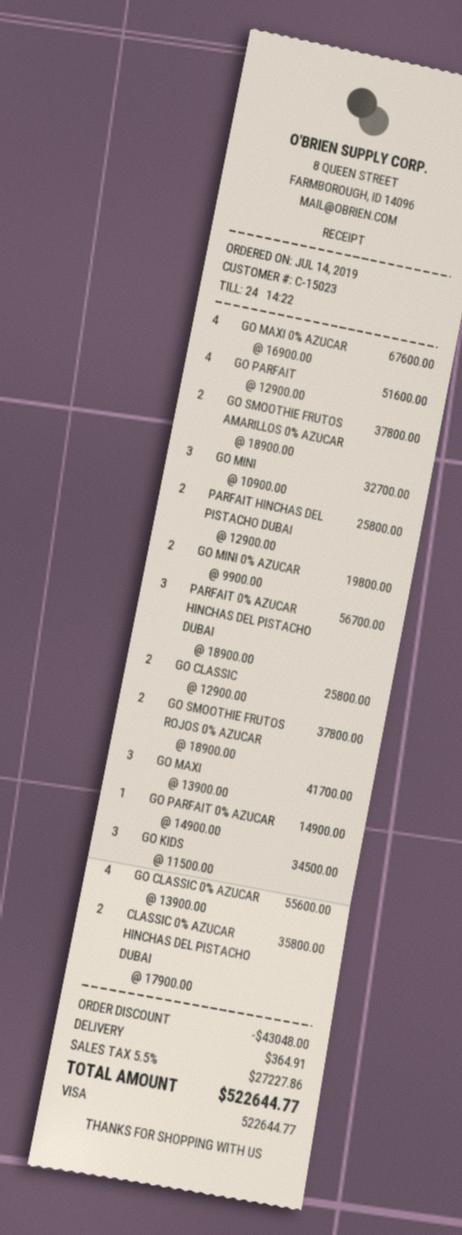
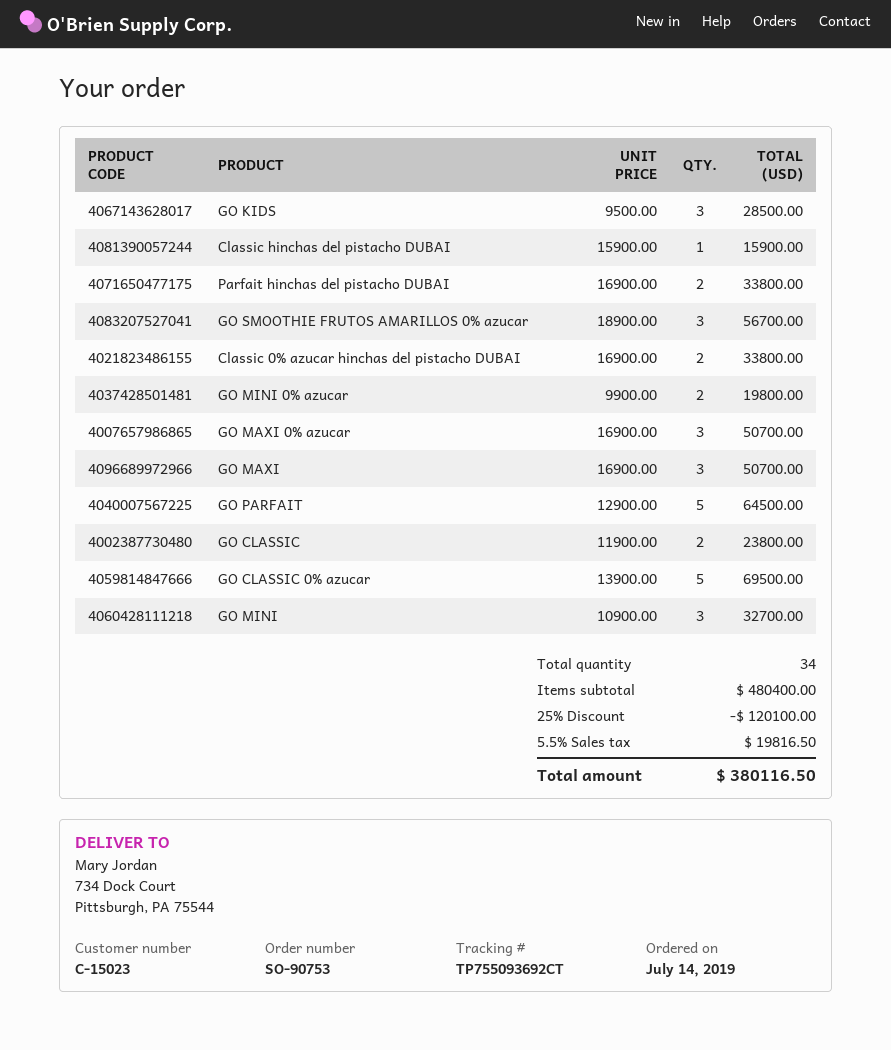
GO MAXI 0% AZUCAR: 4 x 16900.00 = 67600.00 -> 3 x 16900.00 = 50700.00
GO PARFAIT: 4 x 12900.00 = 51600.00 -> 5 x 12900.00 = 64500.00
GO SMOOTHIE FRUTOS AMARILLOS 0% AZUCAR: 2 x 18900.00 = 37800.00 -> 3 x 18900.00 = 56700.00
PARFAIT HINCHAS DEL PISTACHO DUBAI: 2 x 12900.00 = 25800.00 -> 2 x 16900.00 = 33800.00
PARFAIT 0% AZUCAR HINCHAS DEL PISTACHO DUBAI: 3 x 18900.00 = 56700.00 -> none
GO CLASSIC: 2 x 12900.00 = 25800.00 -> 2 x 11900.00 = 23800.00
GO SMOOTHIE FRUTOS ROJOS 0% AZUCAR: 2 x 18900.00 = 37800.00 -> none
GO MAXI: 3 x 13900.00 = 41700.00 -> 3 x 16900.00 = 50700.00
GO PARFAIT 0% AZUCAR: 1 x 14900.00 = 14900.00 -> none
GO KIDS: 3 x 11500.00 = 34500.00 -> 3 x 9500.00 = 28500.00
GO CLASSIC 0% AZUCAR: 4 x 13900.00 = 55600.00 -> 5 x 13900.00 = 69500.00
CLASSIC 0% AZUCAR HINCHAS DEL PISTACHO DUBAI: 2 x 17900.00 = 35800.00 -> 2 x 16900.00 = 33800.00
Classic hinchas del pistacho DUBAI: none -> 1 x 15900.00 = 15900.00
discount: 43048.00 -> 120100.00
shipping: 364.91 -> none
tax: 5.5% = 27227.86 -> 5.5% = 19816.50
total: 522644.77 -> 380116.50

